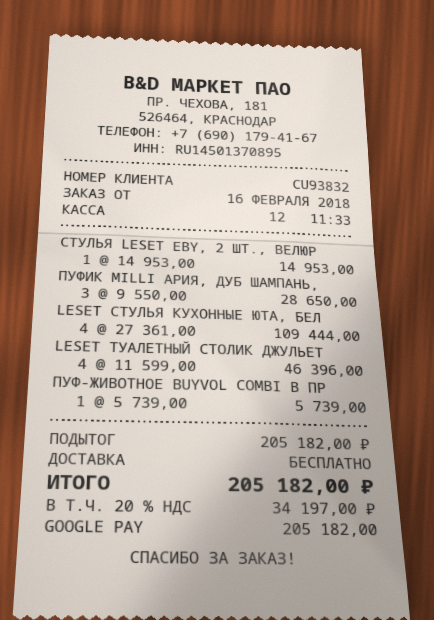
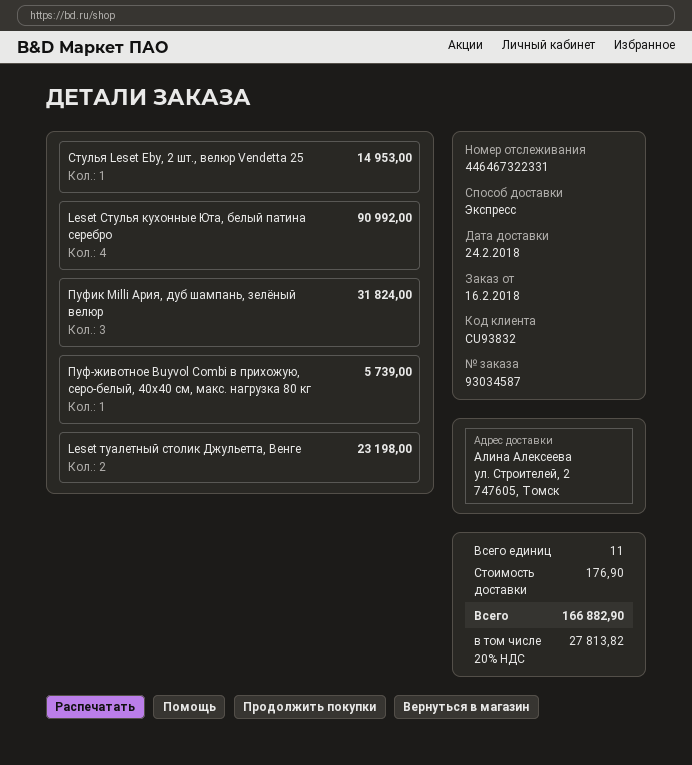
ПУФИК MILLI АРИЯ, ДУБ ШАМПАНЬ,: 3 for 28650.00 -> 3 for 31824.00
LESET СТУЛЬЯ КУХОННЫЕ ЮТА, БЕЛ: 4 for 109444.00 -> 4 for 90992.00
LESET ТУАЛЕТНЫЙ СТОЛИК ДЖУЛЬЕТ: 4 for 46396.00 -> 2 for 23198.00
shipping: 0.00 -> 176.90
tax: 20% = 34197.00 -> 20% = 27813.82
total: 205182.00 -> 166882.90

